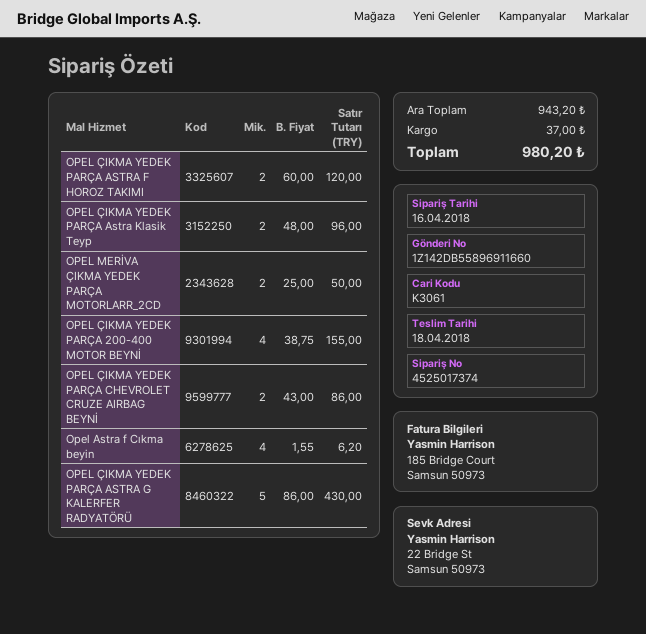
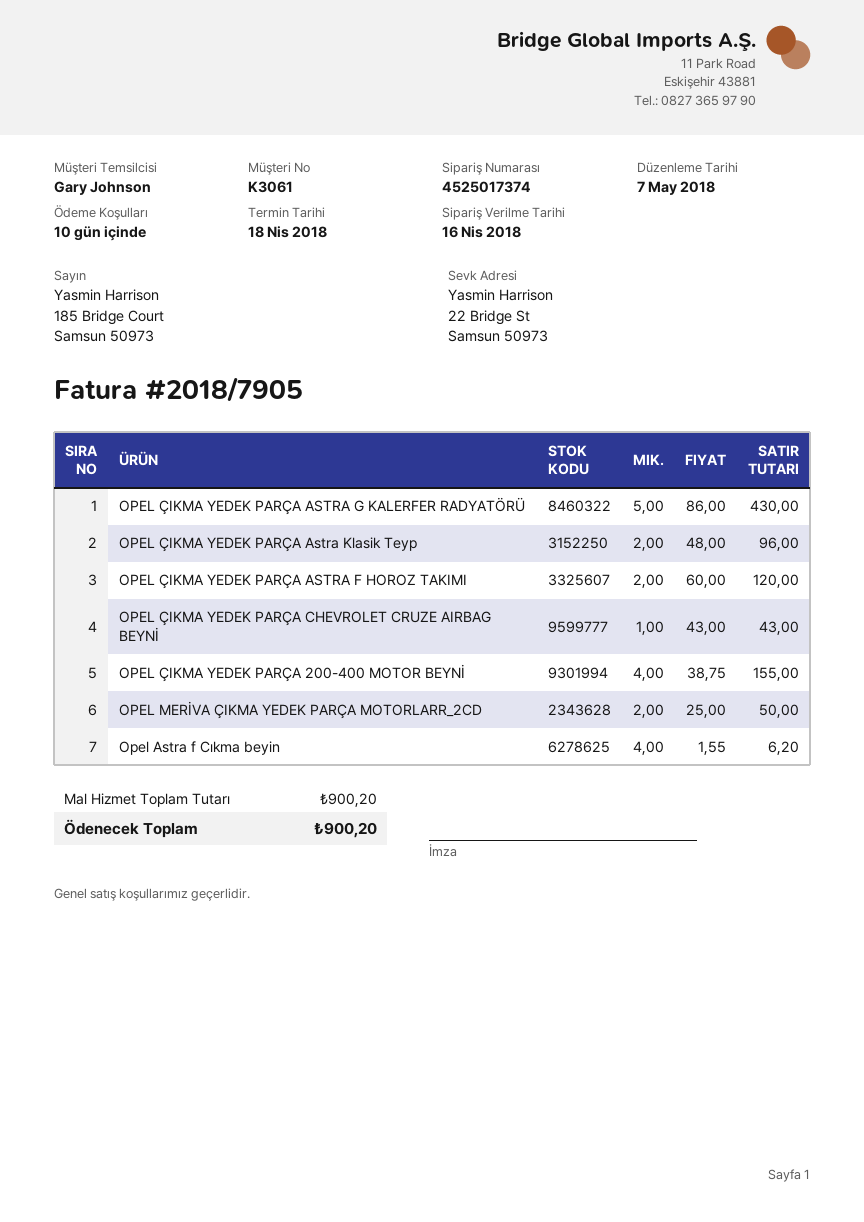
OPEL ÇIKMA YEDEK PARÇA CHEVROLET CRUZE AIRBAG BEYNİ: 2 x 43.00 = 86.00 -> 1 x 43.00 = 43.00
subtotal: 943.20 -> 900.20
shipping: 37.00 -> none
total: 980.20 -> 900.20

